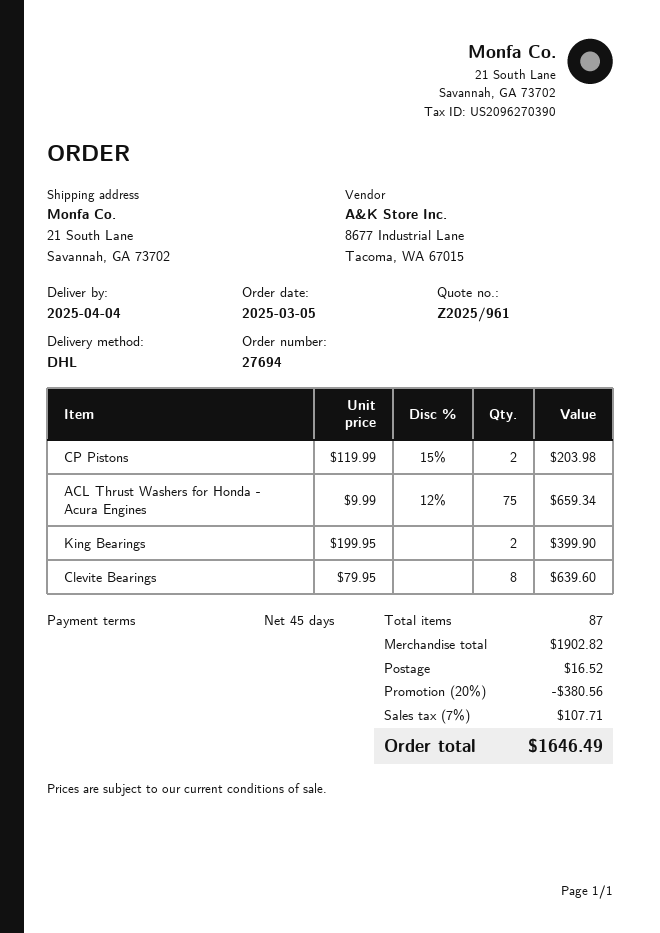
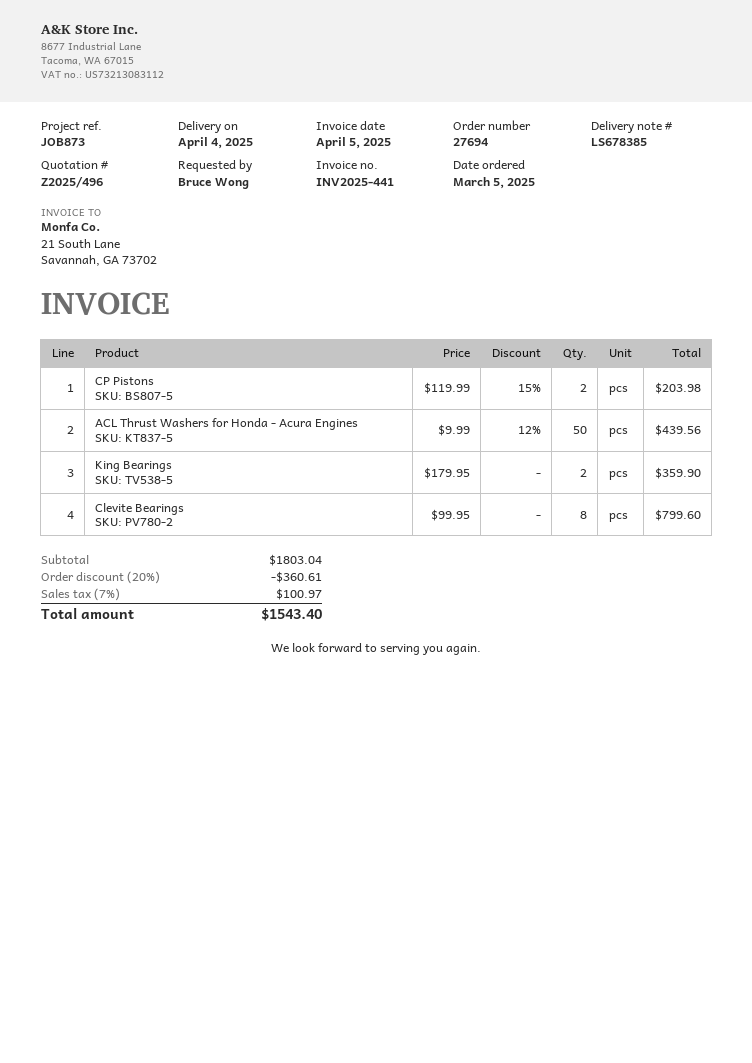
quote number: Z2025/961 -> Z2025/496
ACL Thrust Washers for Honda - Acura Engines: 75 x 9.99 - 12% = 659.34 -> 50 x 9.99 - 12% = 439.56
King Bearings: 2 x 199.95 = 399.90 -> 2 x 179.95 = 359.90
Clevite Bearings: 8 x 79.95 = 639.60 -> 8 x 99.95 = 799.60
subtotal: 1902.82 -> 1803.04
discount: 20% = 380.56 -> 20% = 360.61
shipping: 16.52 -> none
tax: 7% = 107.71 -> 7% = 100.97
total: 1646.49 -> 1543.40

